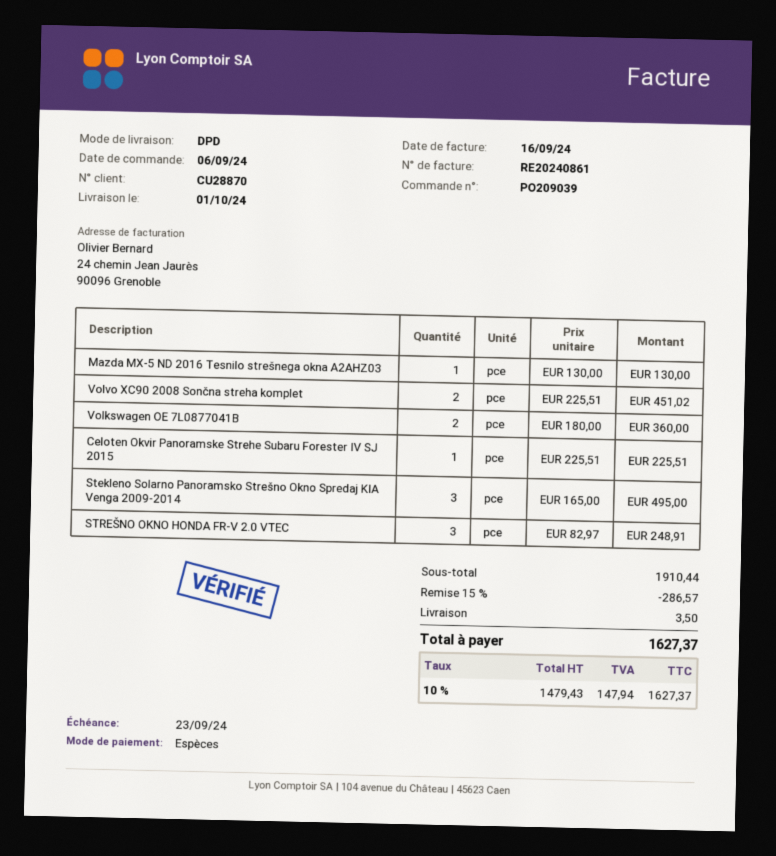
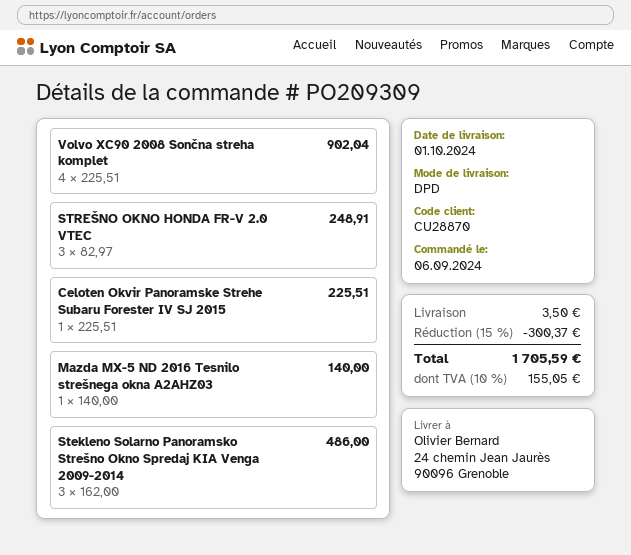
order number: PO209039 -> PO209309
Mazda MX-5 ND 2016 Tesnilo strešnega okna A2AHZ03: 1 x 130.00 = 130.00 -> 1 x 140.00 = 140.00
Volvo XC90 2008 Sončna streha komplet: 2 x 225.51 = 451.02 -> 4 x 225.51 = 902.04
Volkswagen OE 7L0877041B: 2 x 180.00 = 360.00 -> none
Stekleno Solarno Panoramsko Strešno Okno Spredaj KIA Venga 2009-2014: 3 x 165.00 = 495.00 -> 3 x 162.00 = 486.00
discount: 15% = 286.57 -> 15% = 300.37
tax: 10% = 147.94 -> 10% = 155.05
total: 1627.37 -> 1705.59

